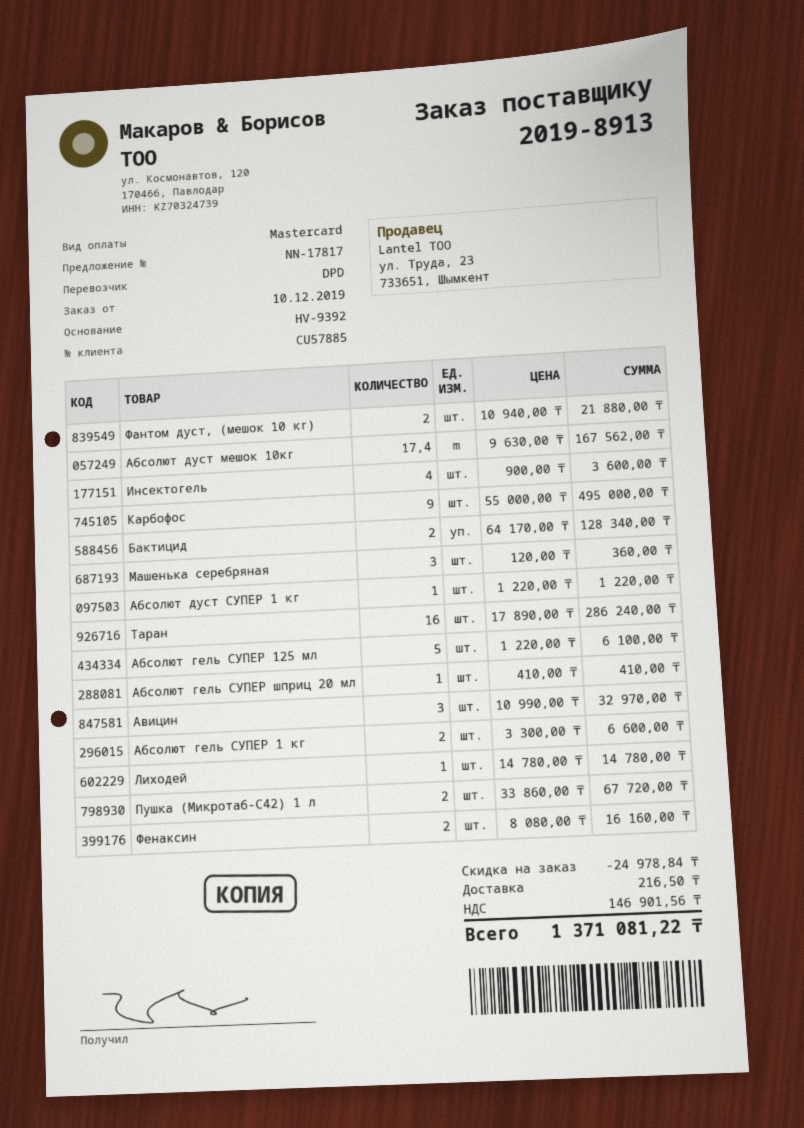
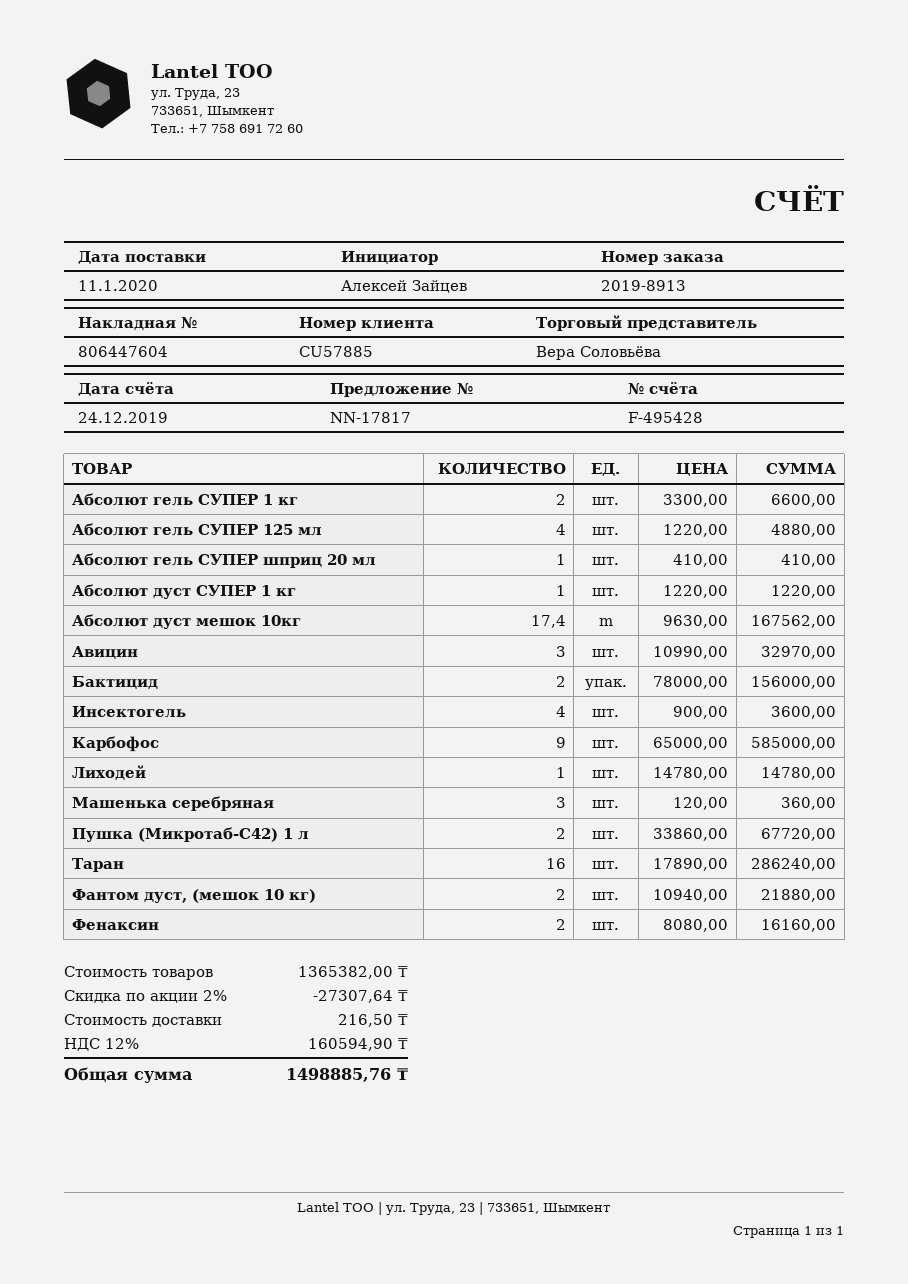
Карбофос: 9 x 55000.00 = 495000.00 -> 9 x 65000.00 = 585000.00
Бактицид: 2 x 64170.00 = 128340.00 -> 2 x 78000.00 = 156000.00
Абсолют гель СУПЕР 125 мл: 5 x 1220.00 = 6100.00 -> 4 x 1220.00 = 4880.00
discount: 24978.84 -> 27307.64
tax: 146901.56 -> 160594.90
total: 1371081.22 -> 1498885.76

